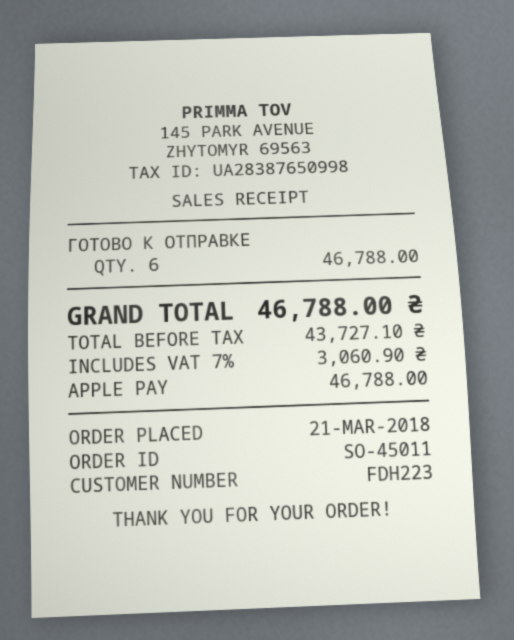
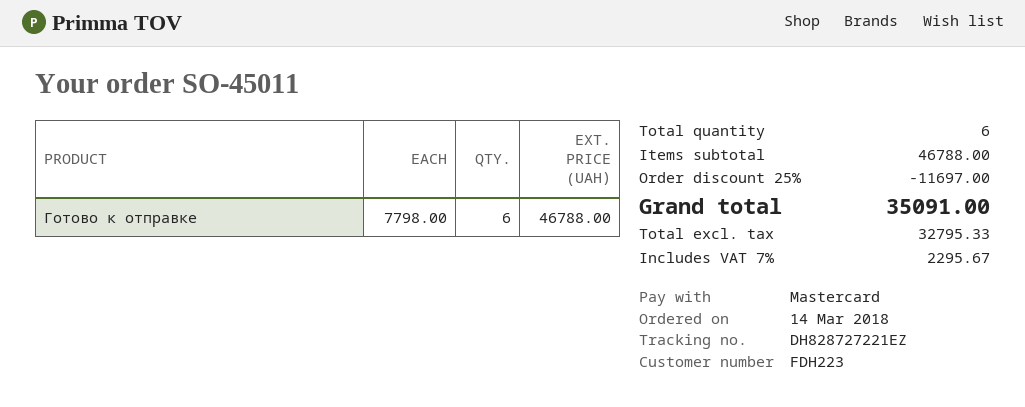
order date: 2018-03-21 -> 2018-03-14
payment method: Apple Pay -> Mastercard
discount: none -> 25% = 11697.00
net: 43727.10 -> 32795.33
tax: 7% = 3060.90 -> 7% = 2295.67
total: 46788.00 -> 35091.00

